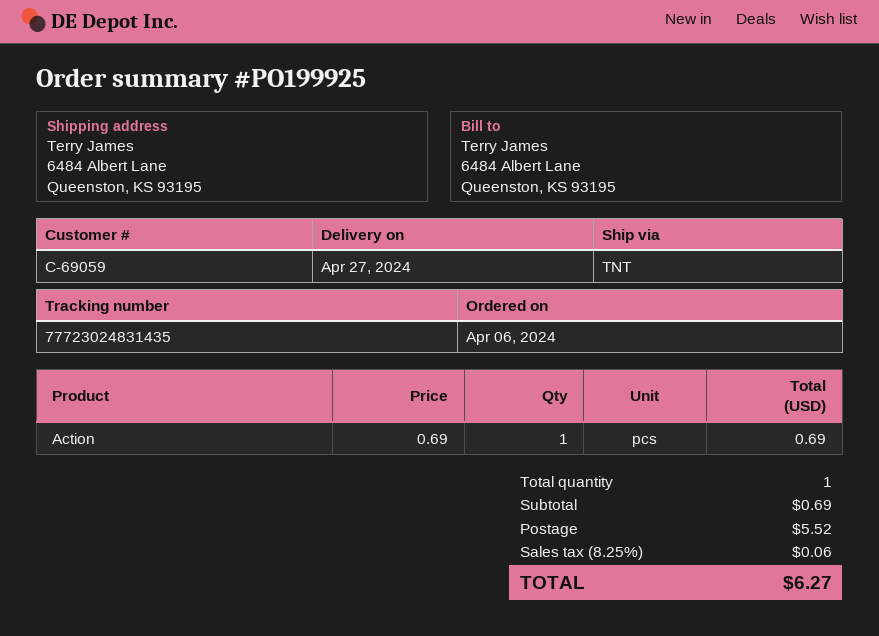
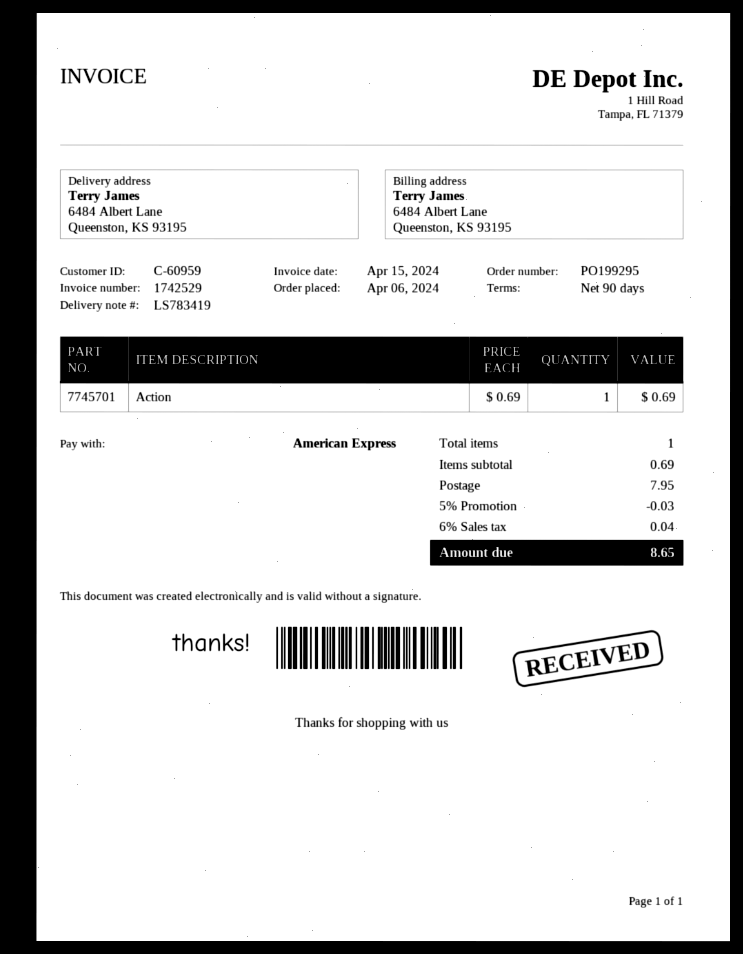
order number: PO199925 -> PO199295
customer number: C-69059 -> C-60959
discount: none -> 5% = 0.03
shipping: 5.52 -> 7.95
tax: 8.25% = 0.06 -> 6% = 0.04
total: 6.27 -> 8.65

